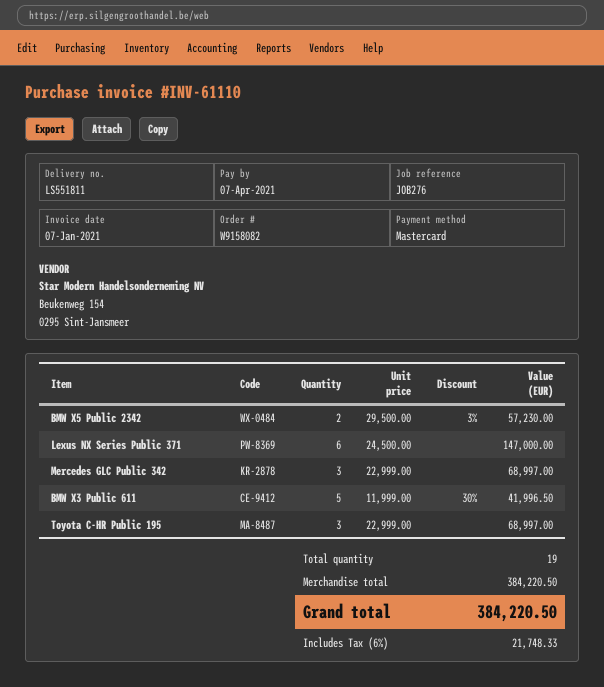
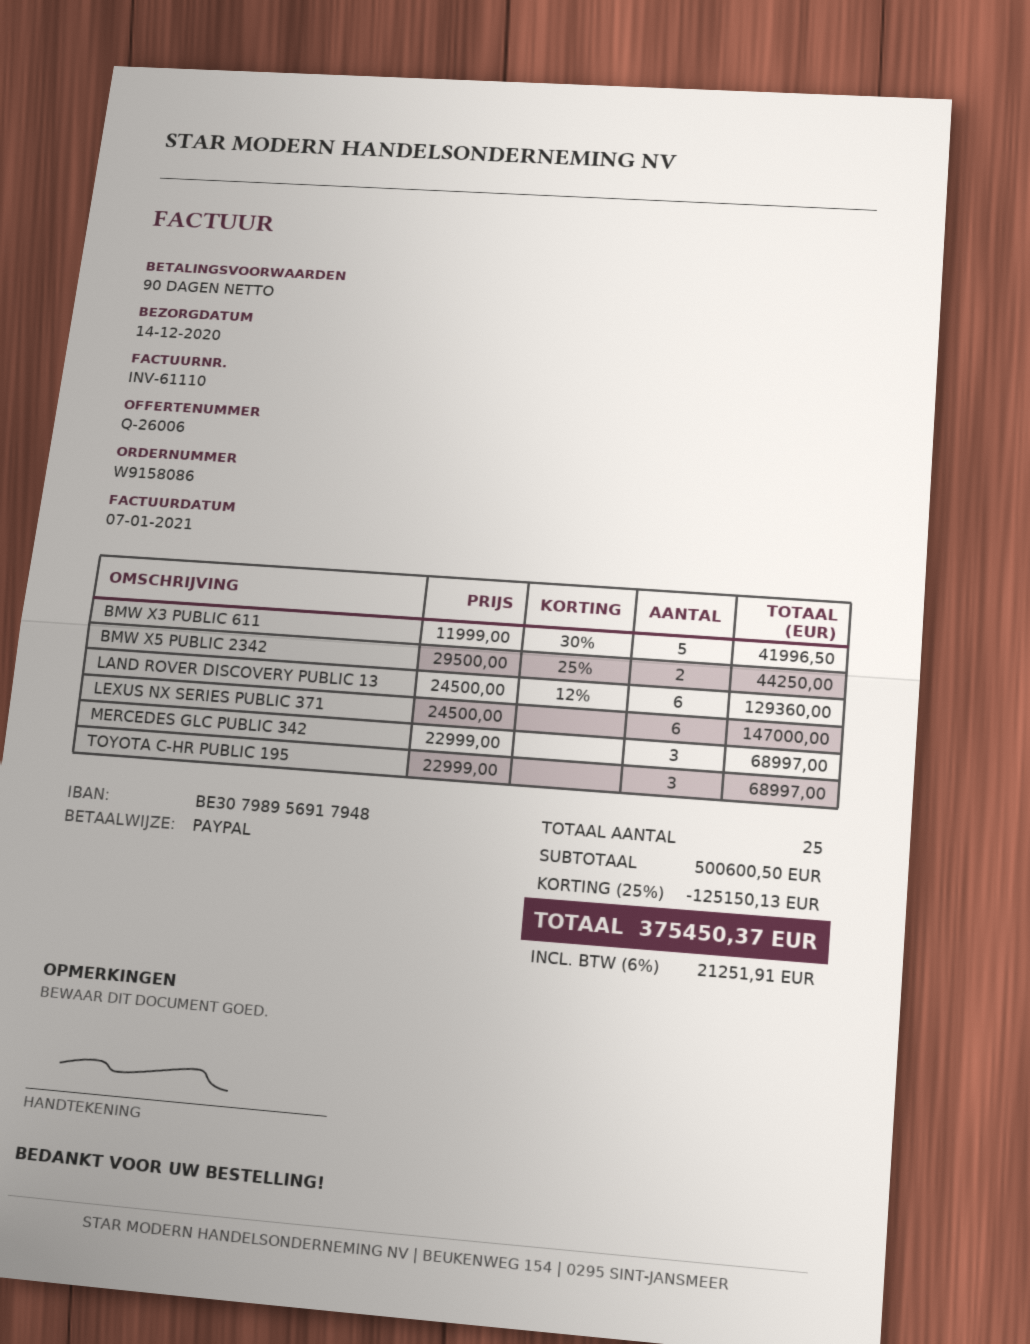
order number: W9158082 -> W9158086
payment method: Mastercard -> PayPal
BMW X5 Public 2342: 2 x 29500.00 - 3% = 57230.00 -> 2 x 29500.00 - 25% = 44250.00
LAND ROVER DISCOVERY PUBLIC 13: none -> 6 x 24500.00 - 12% = 129360.00
total quantity: 19 -> 25
subtotal: 384220.50 -> 500600.50
discount: none -> 25% = 125150.13
tax: 6% = 21748.33 -> 6% = 21251.91
total: 384220.50 -> 375450.37

